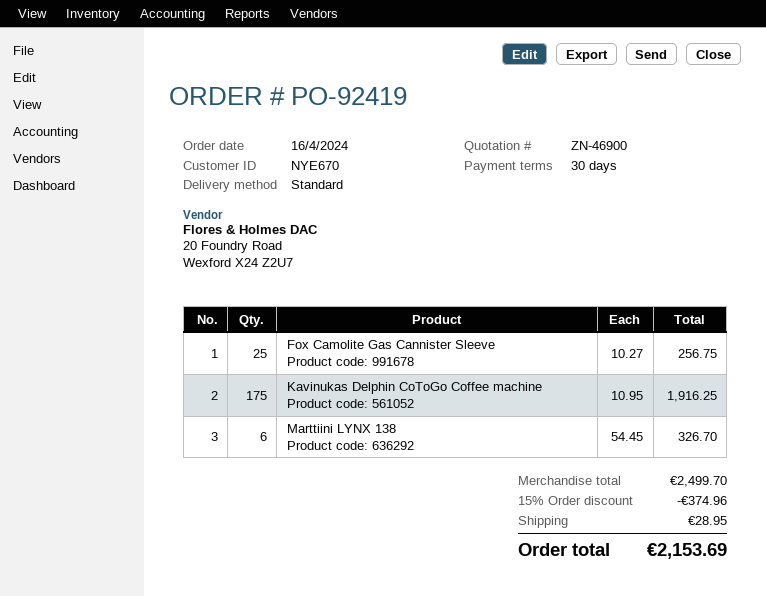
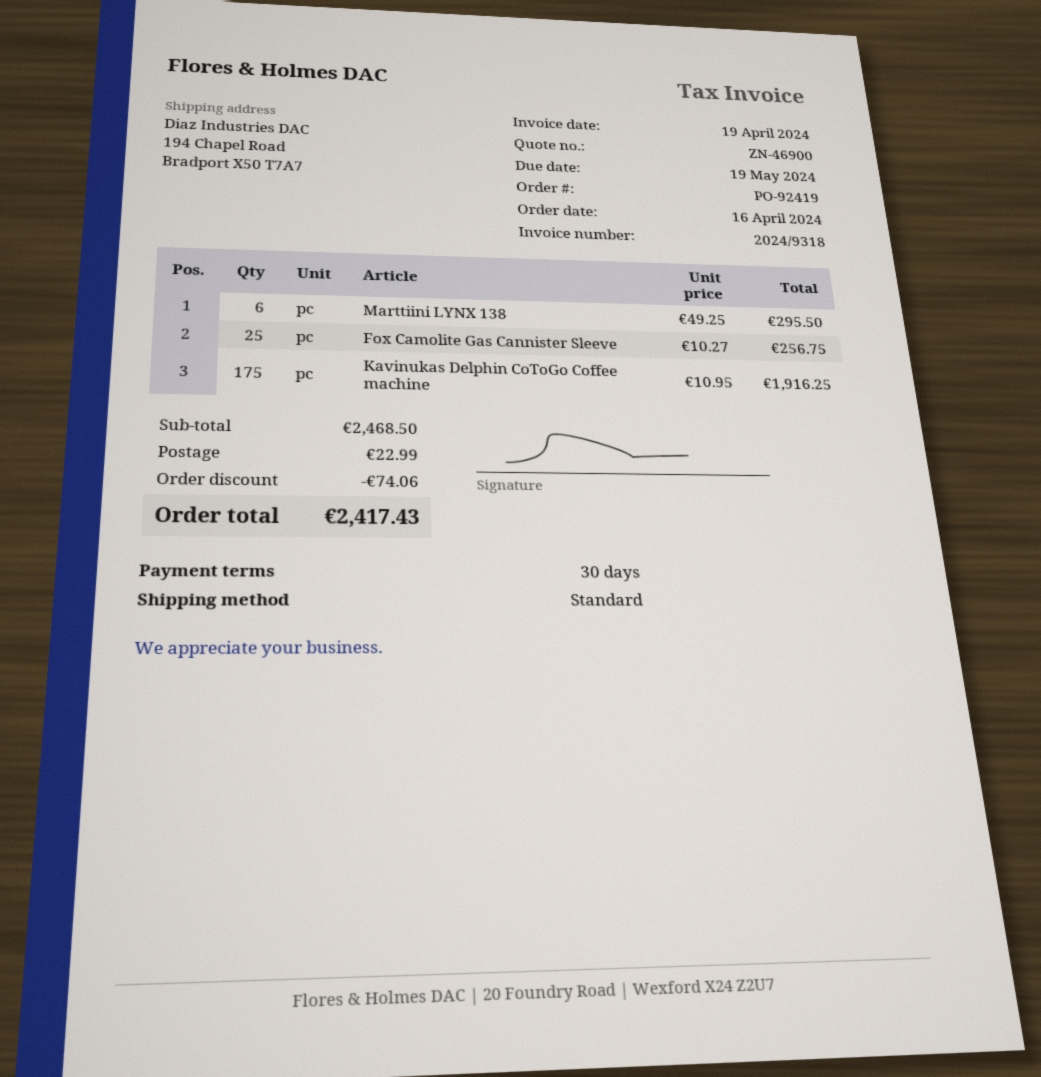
Marttiini LYNX 138: 6 x 54.45 = 326.70 -> 6 x 49.25 = 295.50
subtotal: 2499.70 -> 2468.50
discount: 374.96 -> 74.06
shipping: 28.95 -> 22.99
total: 2153.69 -> 2417.43

